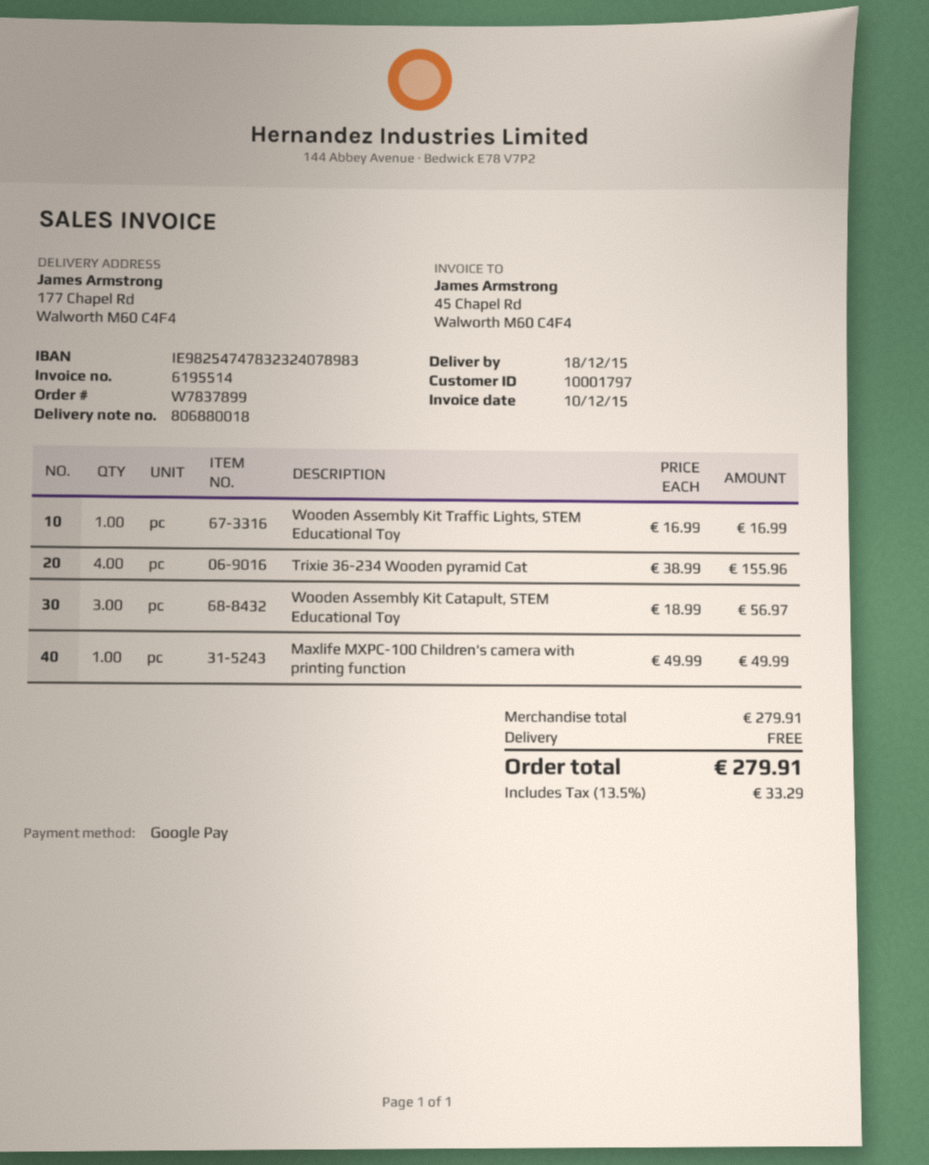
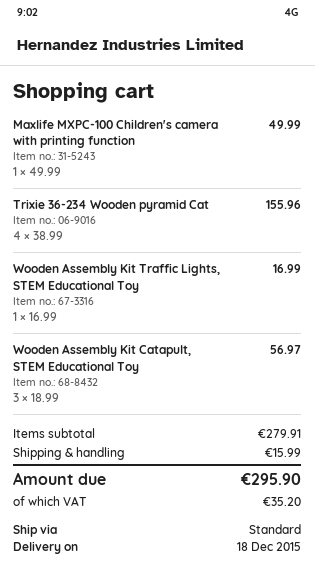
shipping: 0.00 -> 15.99
tax: 33.29 -> 35.20
total: 279.91 -> 295.90

